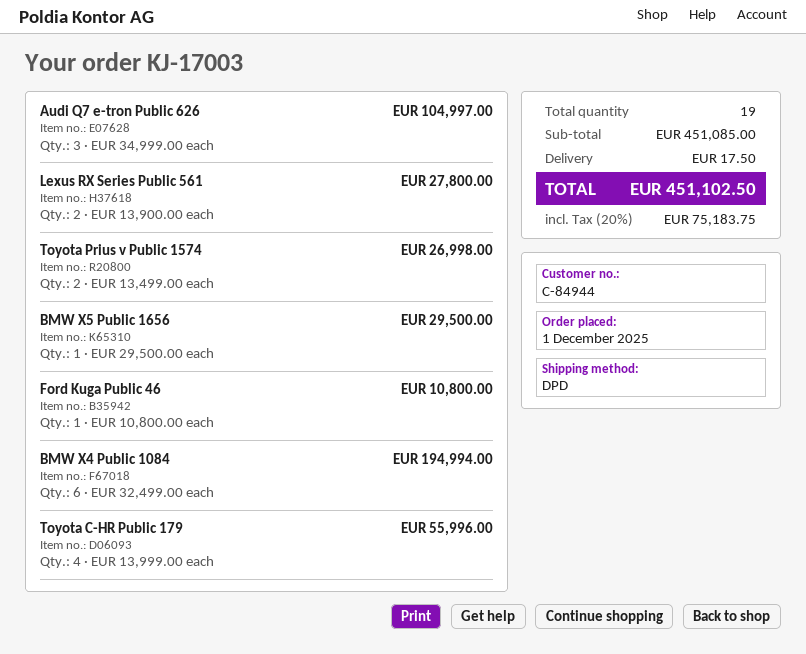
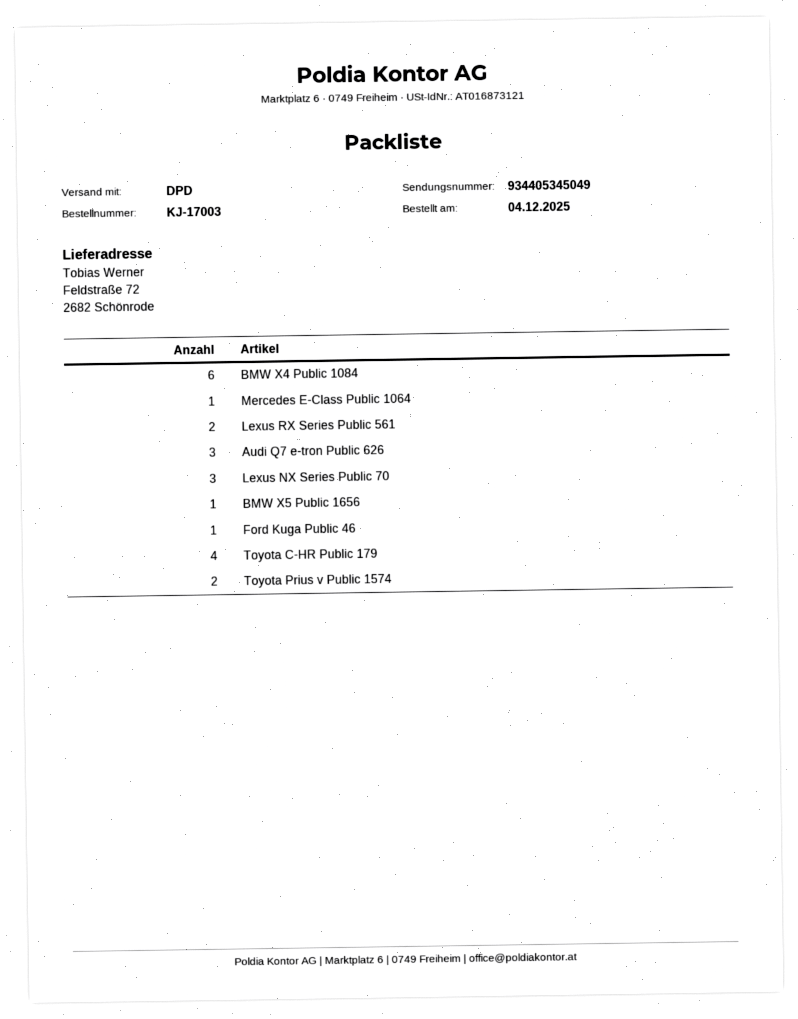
order date: 2025-12-01 -> 2025-12-04
Mercedes E-Class Public 1064: none -> 1
Lexus NX Series Public 70: none -> 3

